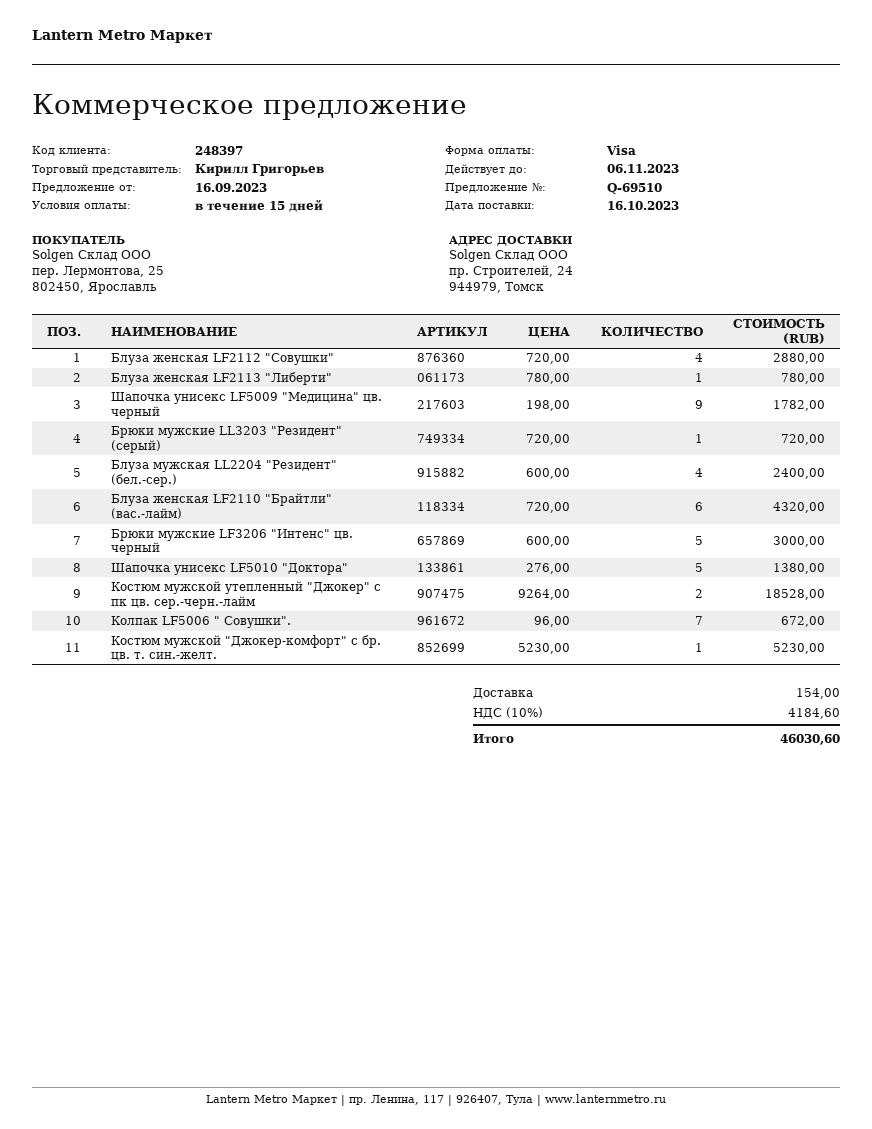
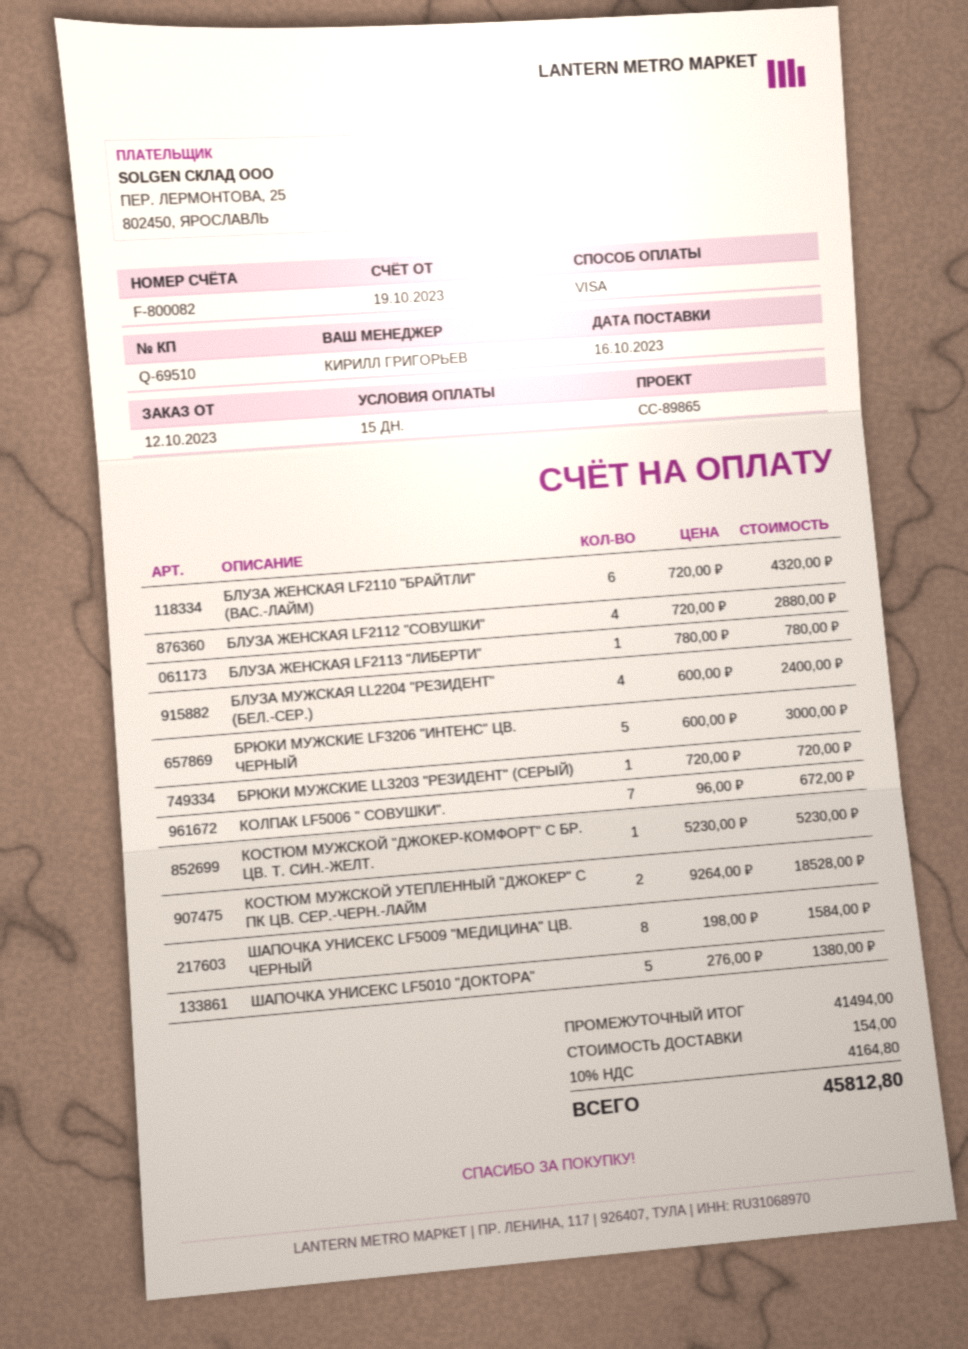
Шапочка унисекс LF5009 "Медицина" цв. черный: 9 x 198.00 = 1782.00 -> 8 x 198.00 = 1584.00
tax: 10% = 4184.60 -> 10% = 4164.80
total: 46030.60 -> 45812.80

